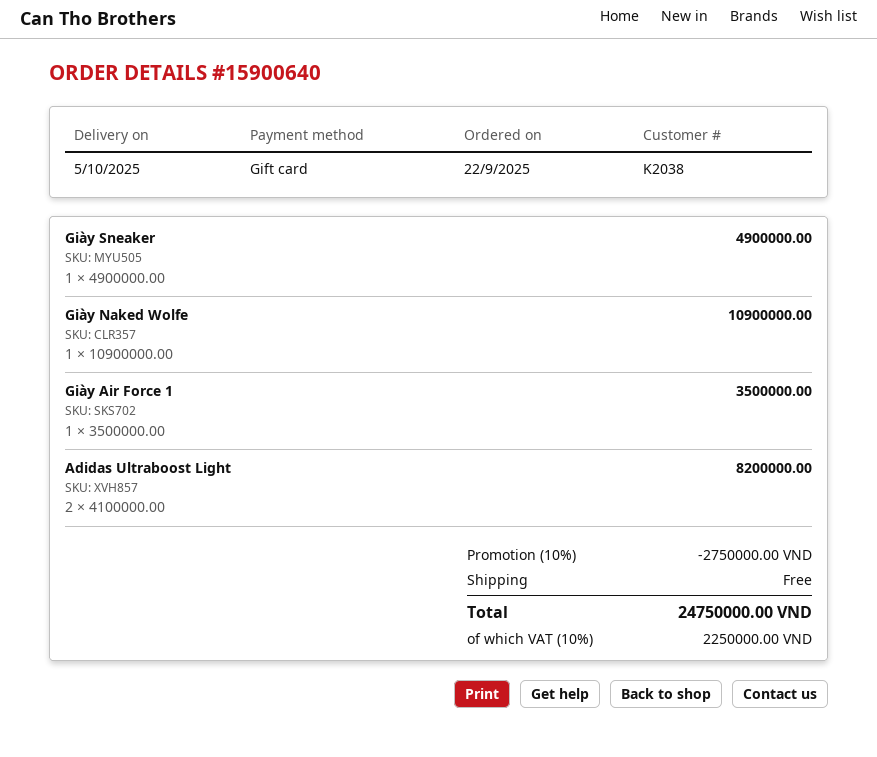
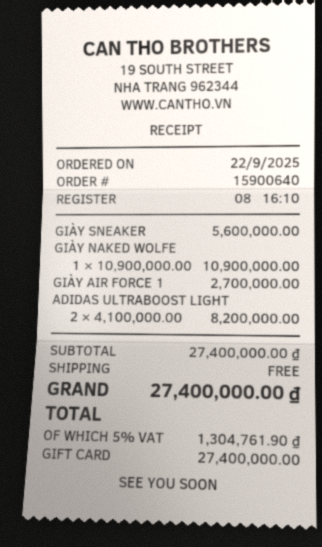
Giày Sneaker: 1 x 4900000.00 = 4900000.00 -> 1 x 5600000.00 = 5600000.00
Giày Air Force 1: 1 x 3500000.00 = 3500000.00 -> 1 x 2700000.00 = 2700000.00
discount: 10% = 2750000.00 -> none
tax: 10% = 2250000.00 -> 5% = 1304761.90
total: 24750000.00 -> 27400000.00

